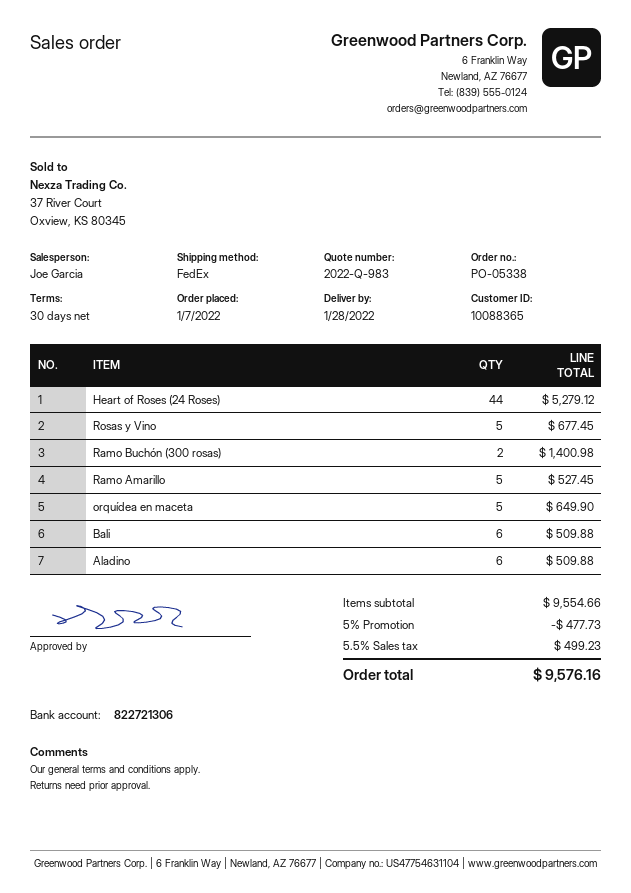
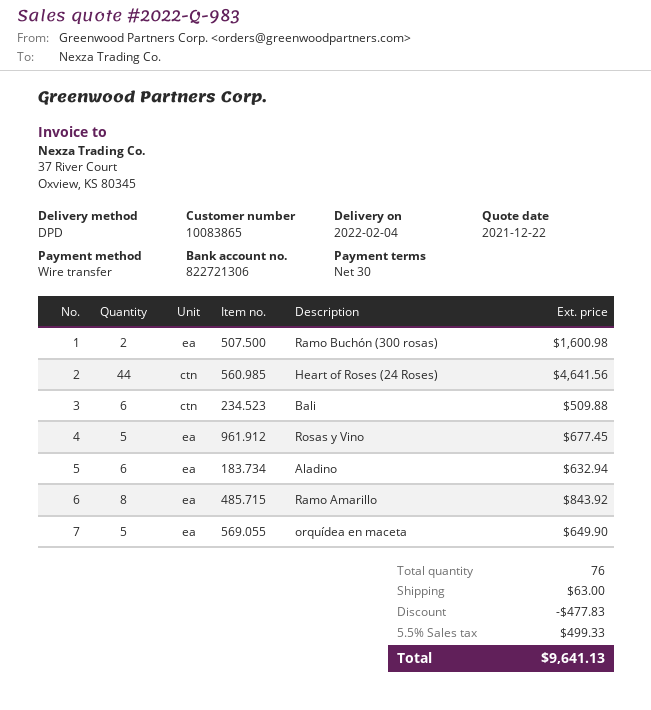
delivery date: 2022-01-28 -> 2022-02-04
customer number: 10088365 -> 10083865
shipping method: FedEx -> DPD
Heart of Roses (24 Roses): 44 for 5279.12 -> 44 for 4641.56
Ramo Buchón (300 rosas): 2 for 1400.98 -> 2 for 1600.98
Ramo Amarillo: 5 for 527.45 -> 8 for 843.92
Aladino: 6 for 509.88 -> 6 for 632.94
discount: 477.73 -> 477.83
shipping: none -> 63.00
tax: 5.5% = 499.23 -> 5.5% = 499.33
total: 9576.16 -> 9641.13

